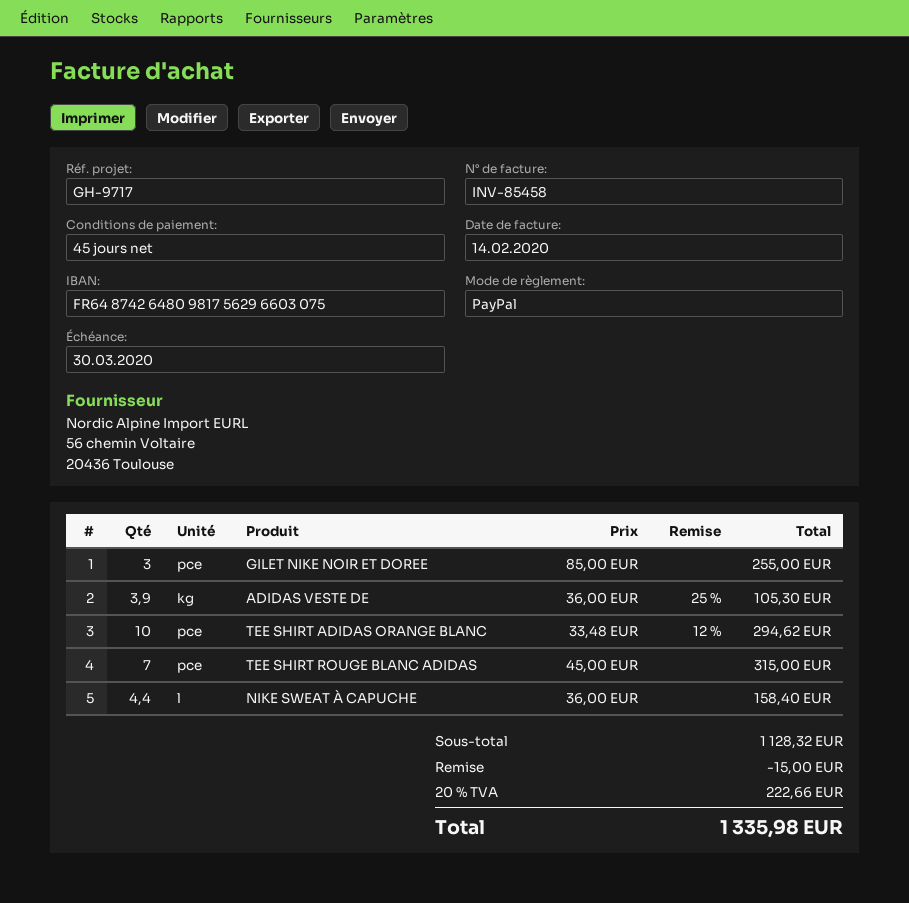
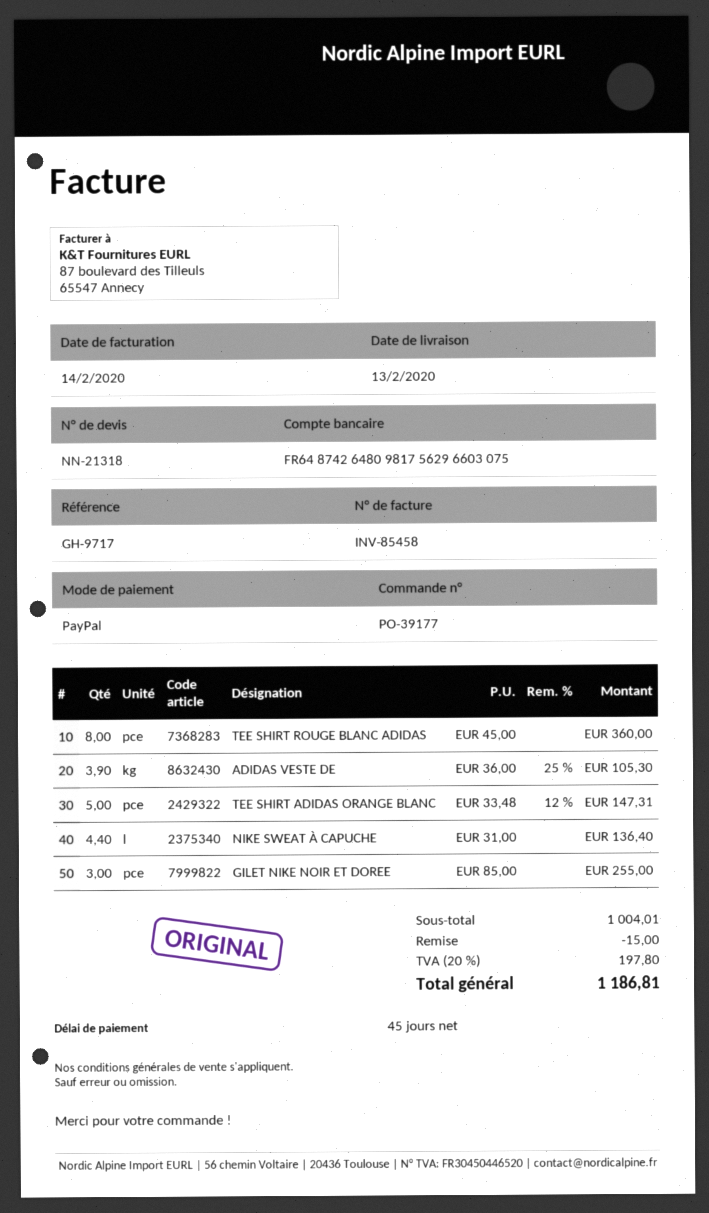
TEE SHIRT ADIDAS ORANGE BLANC: 10 x 33.48 - 12% = 294.62 -> 5 x 33.48 - 12% = 147.31
TEE SHIRT ROUGE BLANC ADIDAS: 7 x 45.00 = 315.00 -> 8 x 45.00 = 360.00
NIKE SWEAT À CAPUCHE: 4.4 x 36.00 = 158.40 -> 4.4 x 31.00 = 136.40
subtotal: 1128.32 -> 1004.01
tax: 20% = 222.66 -> 20% = 197.80
total: 1335.98 -> 1186.81

